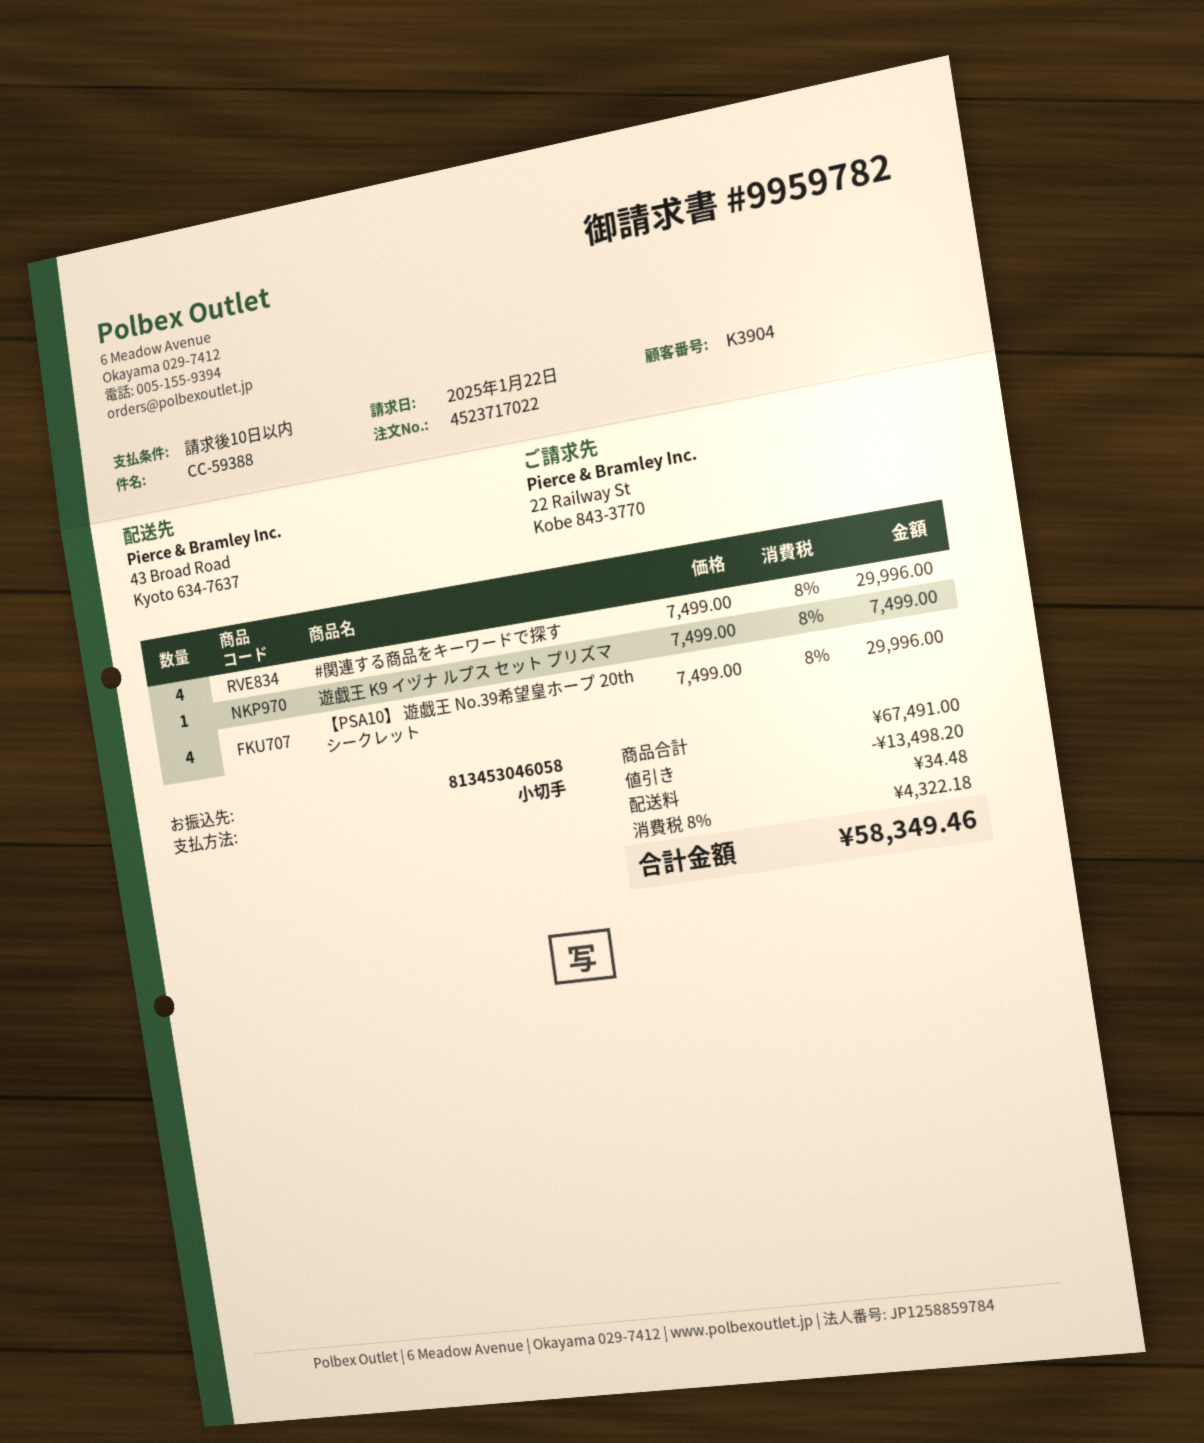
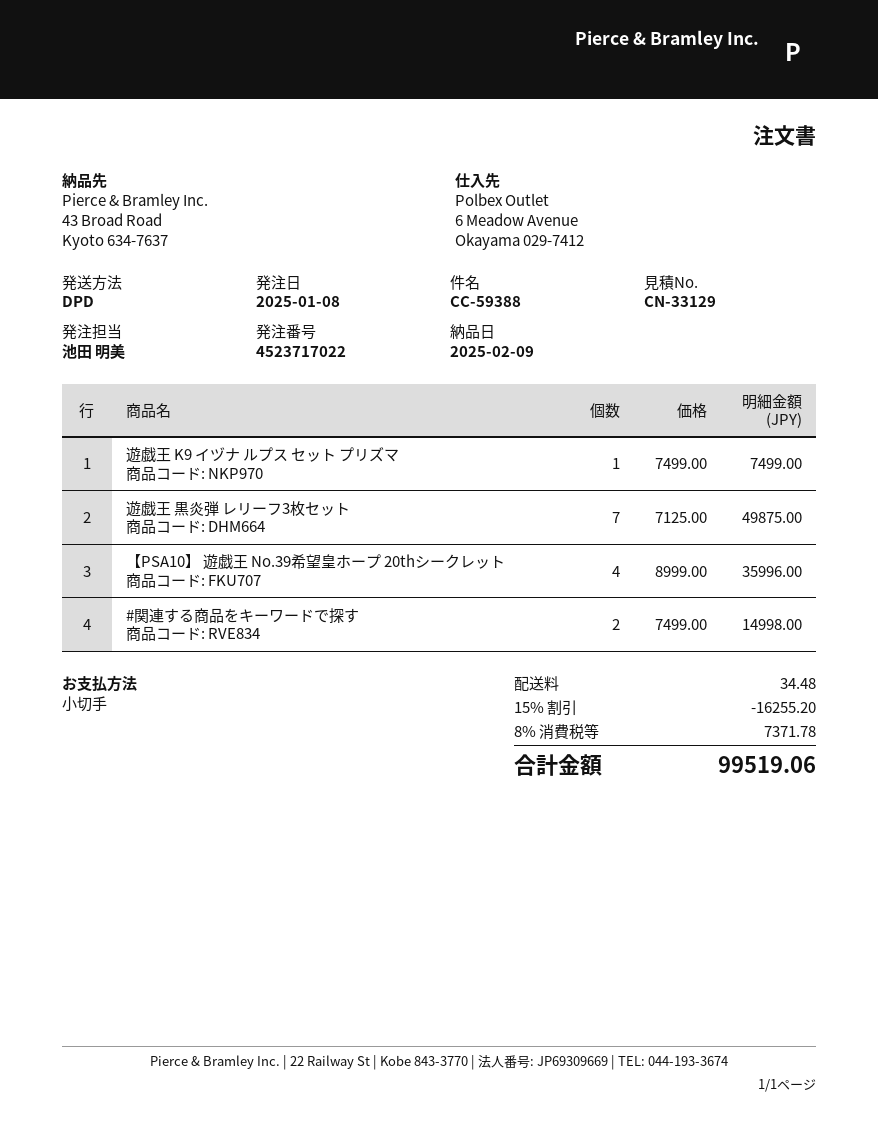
#関連する商品をキーワードで探す: 4 x 7499.00 = 29996.00 -> 2 x 7499.00 = 14998.00
【PSA10】 遊戯王 No.39希望皇ホープ 20thシークレット: 4 x 7499.00 = 29996.00 -> 4 x 8999.00 = 35996.00
遊戯王 黒炎弾 レリーフ3枚セット: none -> 7 x 7125.00 = 49875.00
discount: 13498.20 -> 16255.20
tax: 8% = 4322.18 -> 8% = 7371.78
total: 58349.46 -> 99519.06

